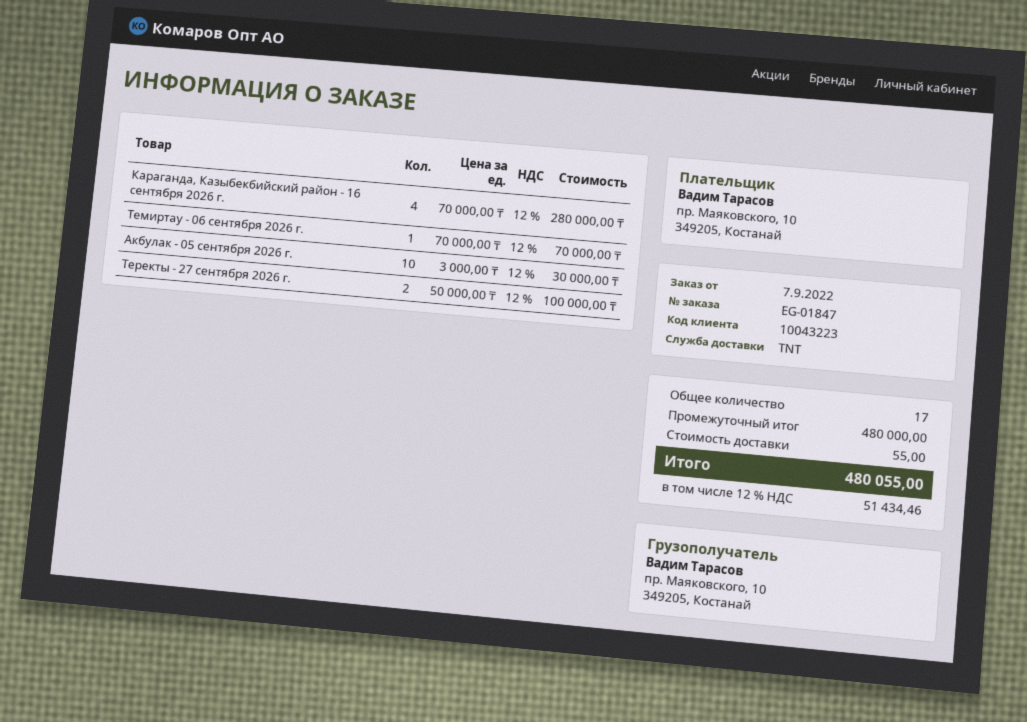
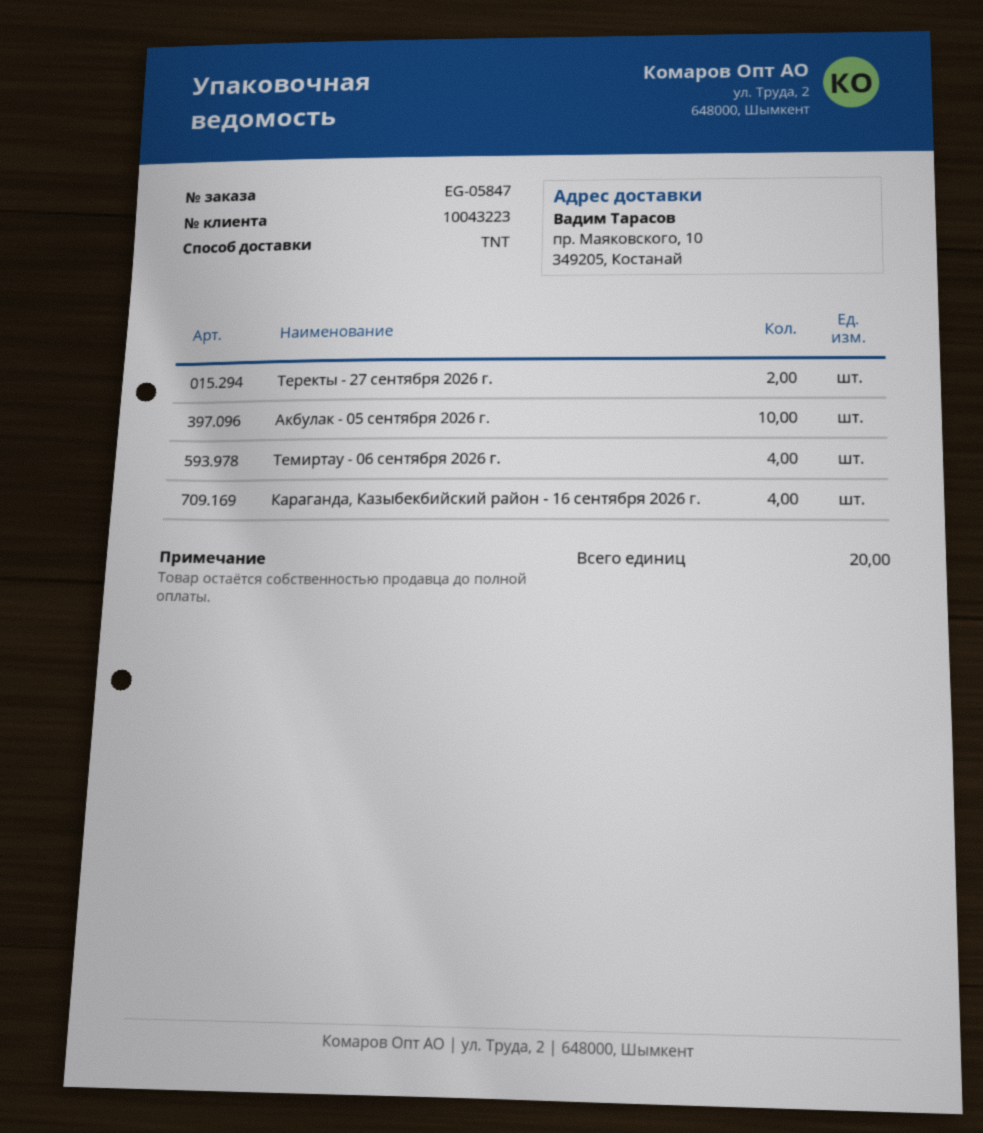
order number: EG-01847 -> EG-05847
Темиртау - 06 сентября 2026 г.: 1 -> 4
total quantity: 17 -> 20

